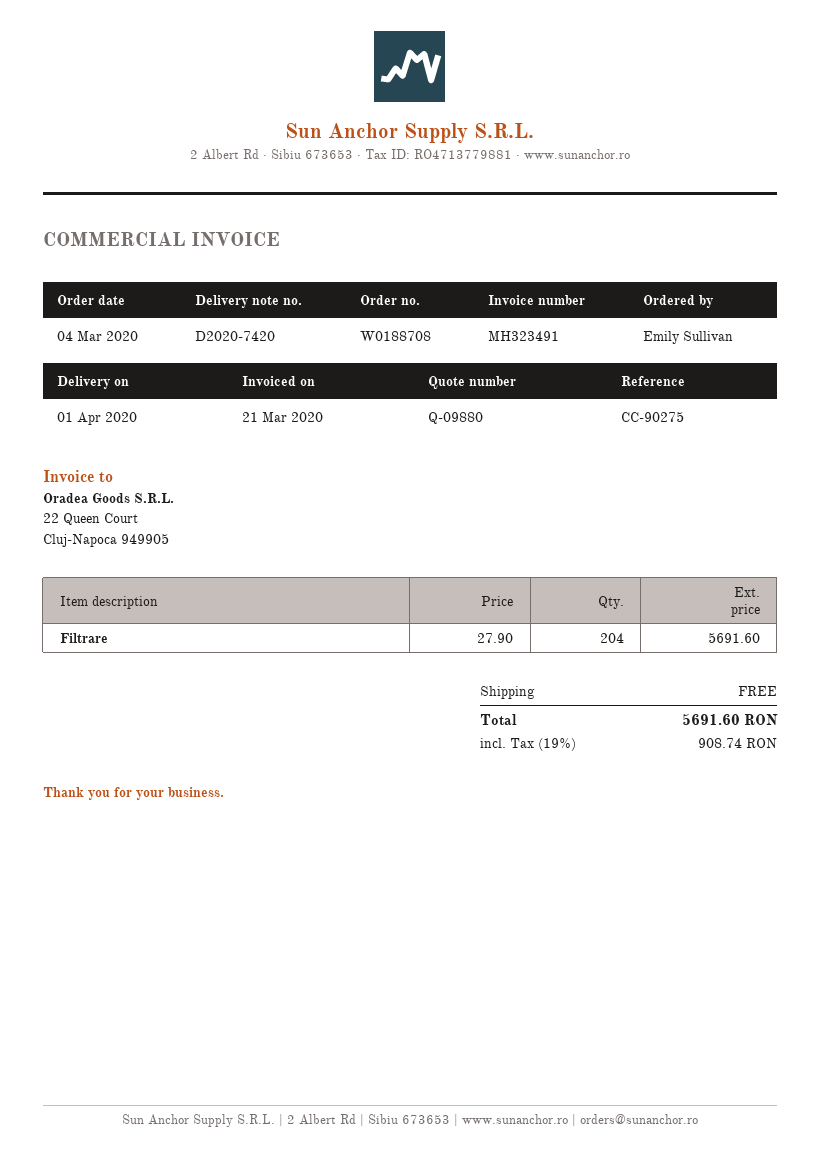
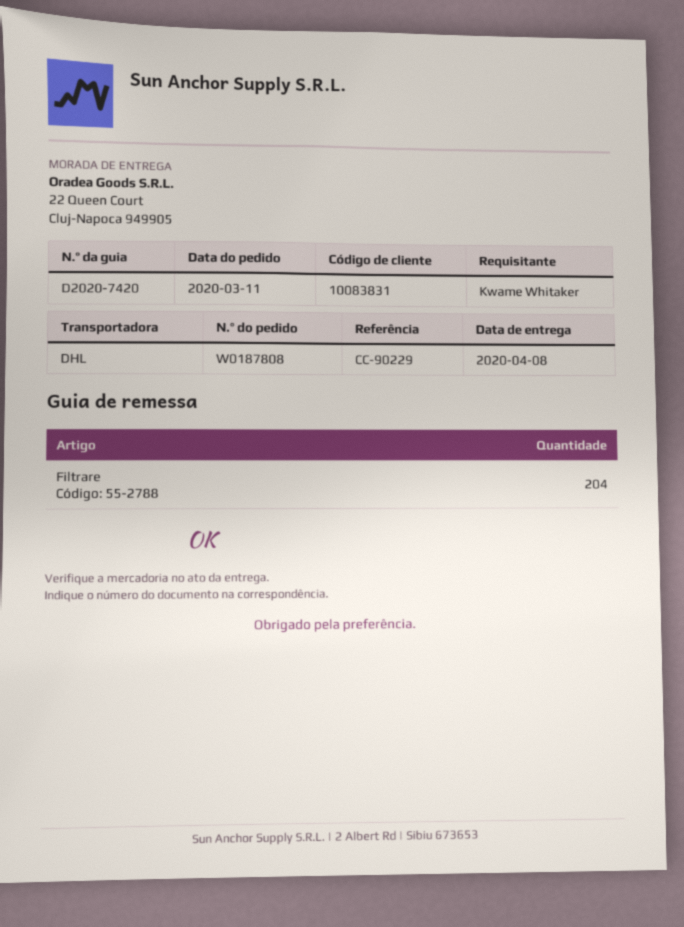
order number: W0188708 -> W0187808
order date: 2020-03-04 -> 2020-03-11
delivery date: 2020-04-01 -> 2020-04-08
reference: CC-90275 -> CC-90229
ordered by: Emily Sullivan -> Kwame Whitaker

